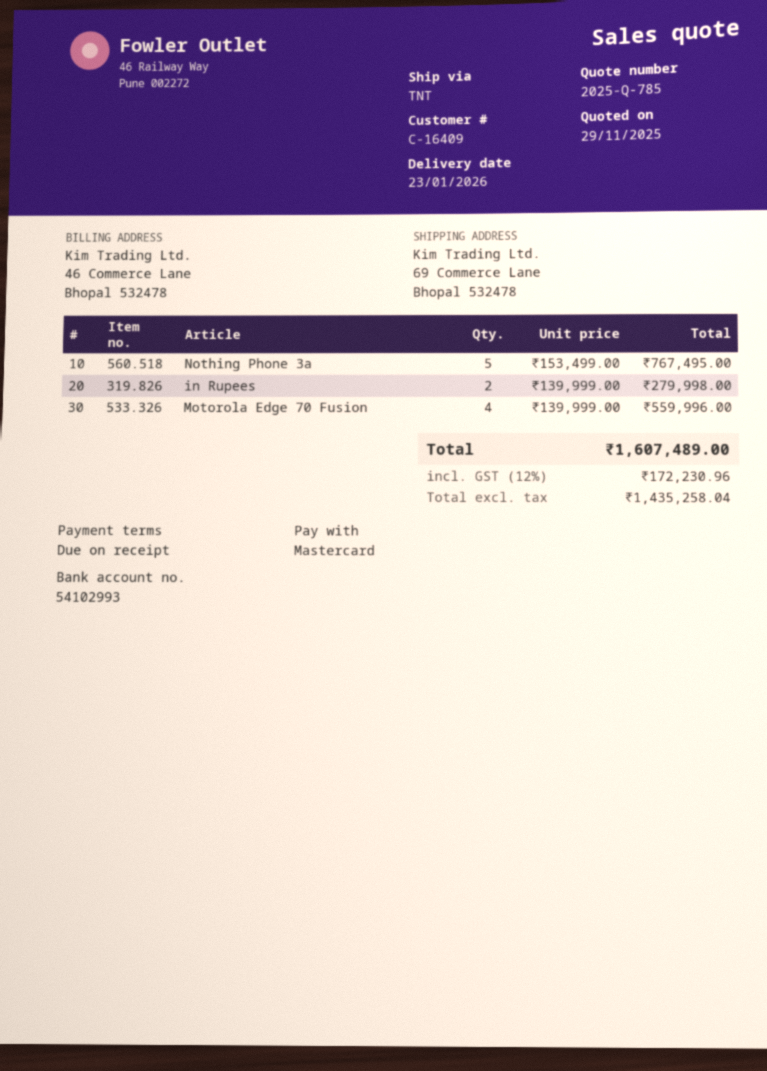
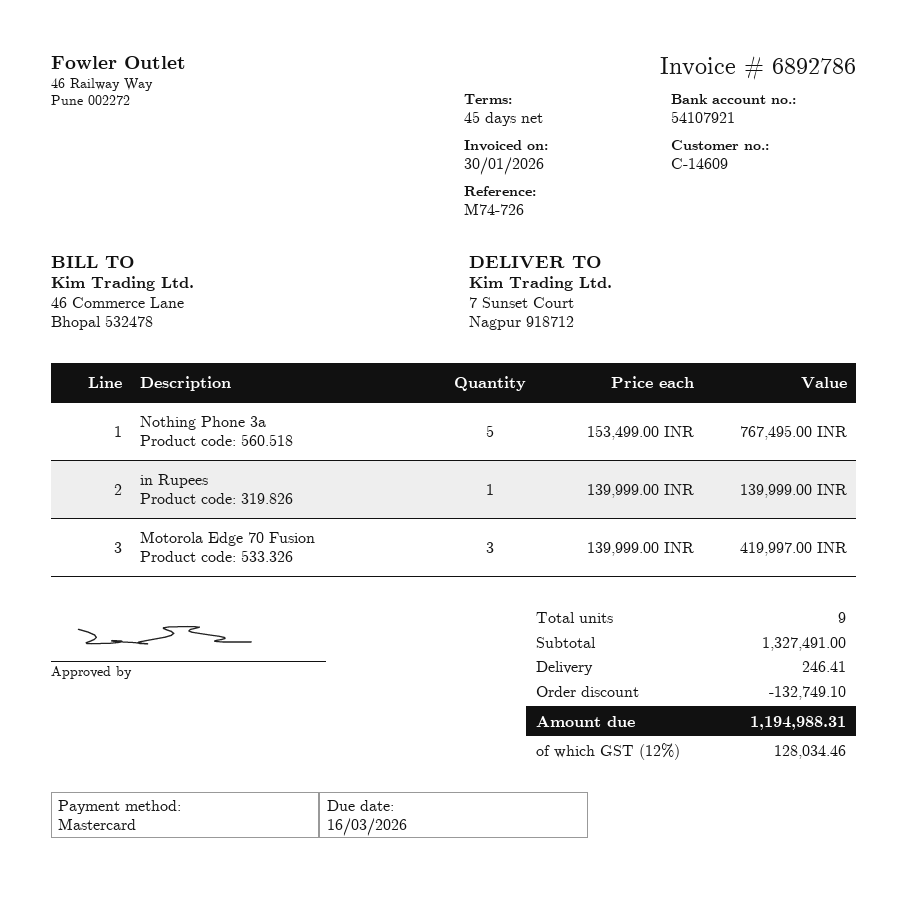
payment terms: on receipt -> 45 days
customer number: C-16409 -> C-14609
bank account: 54102993 -> 54107921
ship to: 69 Commerce Lane, Bhopal 532478 -> 7 Sunset Court, Nagpur 918712
in Rupees: 2 x 139999.00 = 279998.00 -> 1 x 139999.00 = 139999.00
Motorola Edge 70 Fusion: 4 x 139999.00 = 559996.00 -> 3 x 139999.00 = 419997.00
discount: none -> 132749.10
shipping: none -> 246.41
tax: 12% = 172230.96 -> 12% = 128034.46
total: 1607489.00 -> 1194988.31

